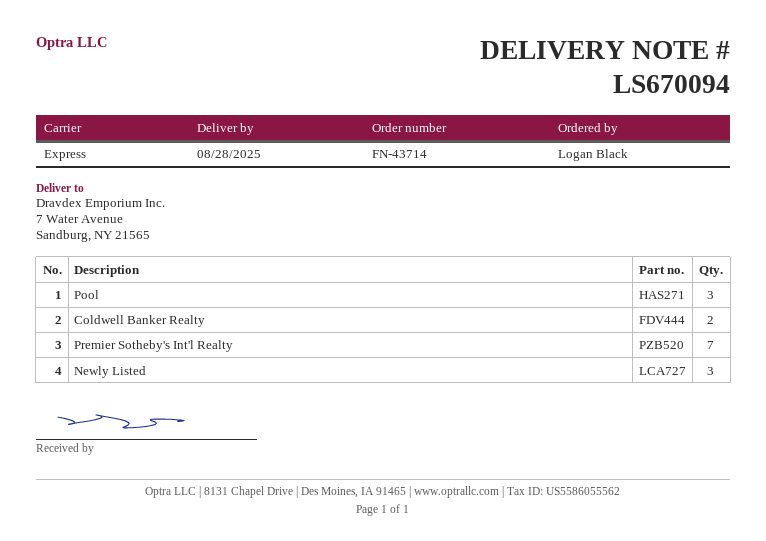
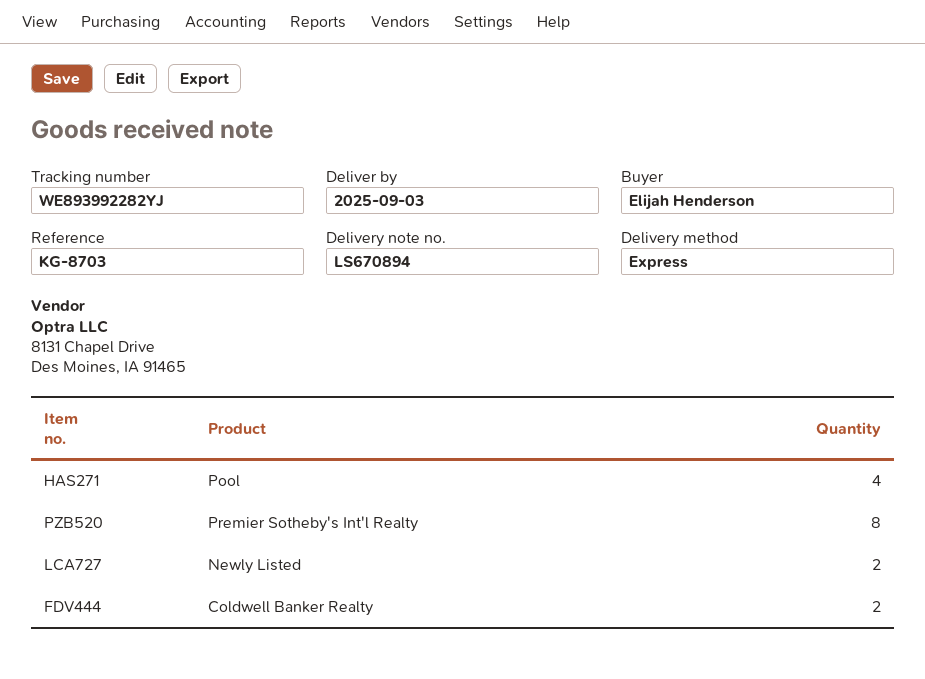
delivery note number: LS670094 -> LS670894
delivery date: 2025-08-28 -> 2025-09-03
ordered by: Logan Black -> Elijah Henderson
Pool: 3 -> 4
Premier Sotheby's Int'l Realty: 7 -> 8
Newly Listed: 3 -> 2

